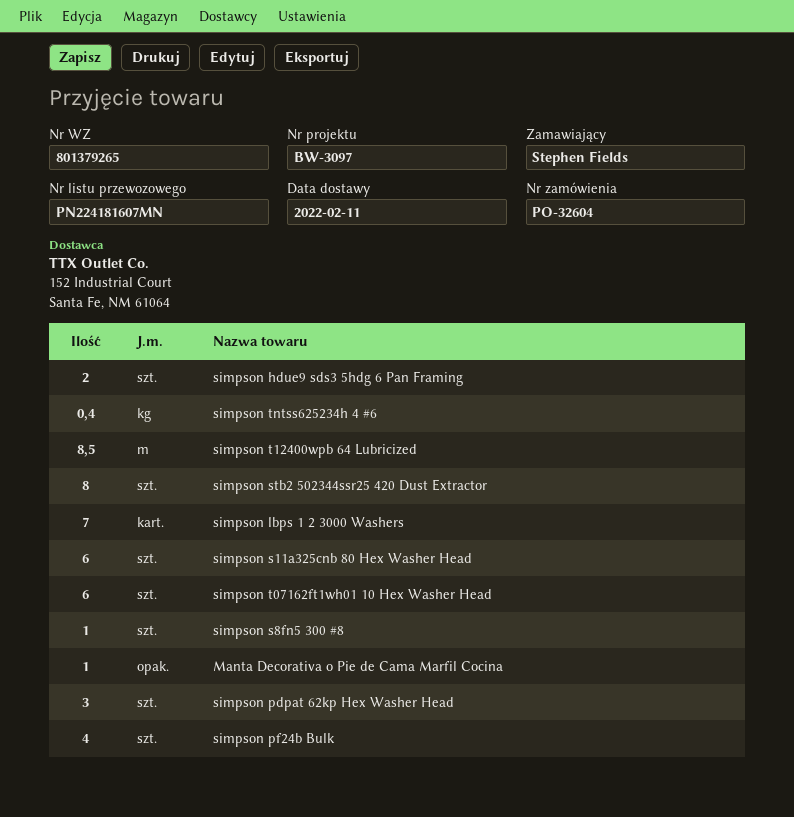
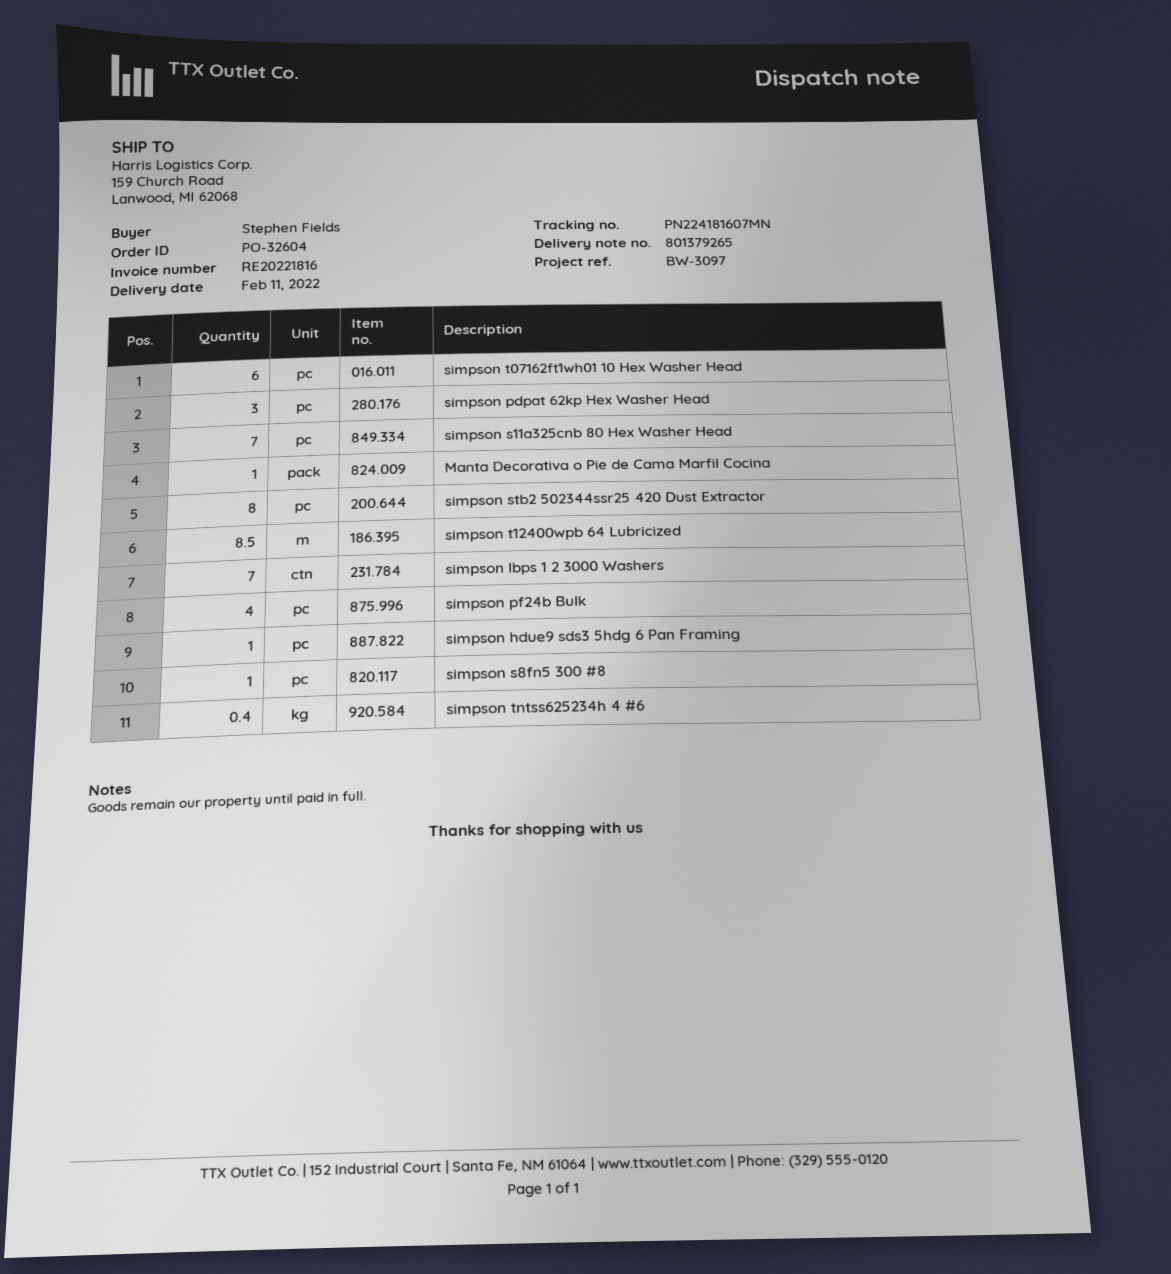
simpson hdue9 sds3 5hdg 6 Pan Framing: 2 -> 1
simpson s11a325cnb 80 Hex Washer Head: 6 -> 7

